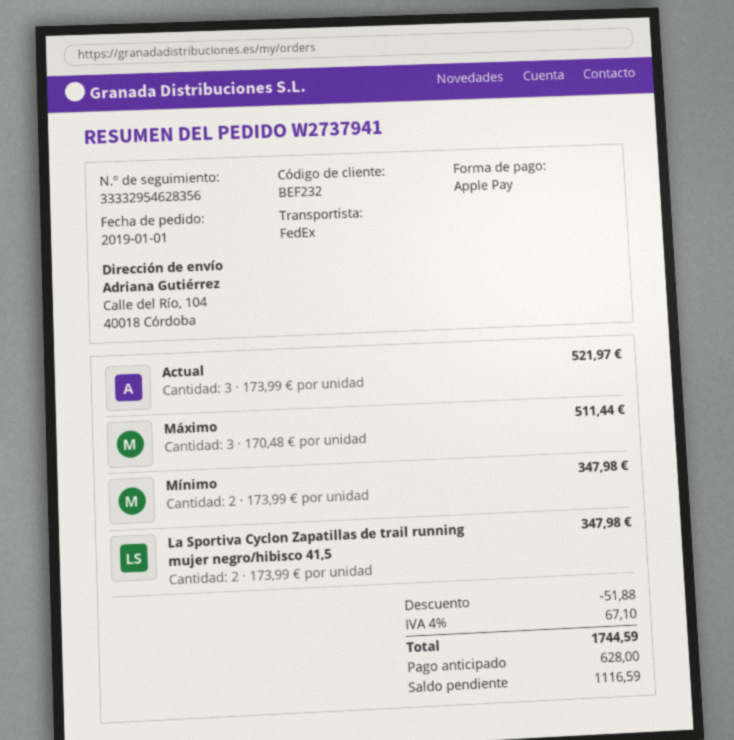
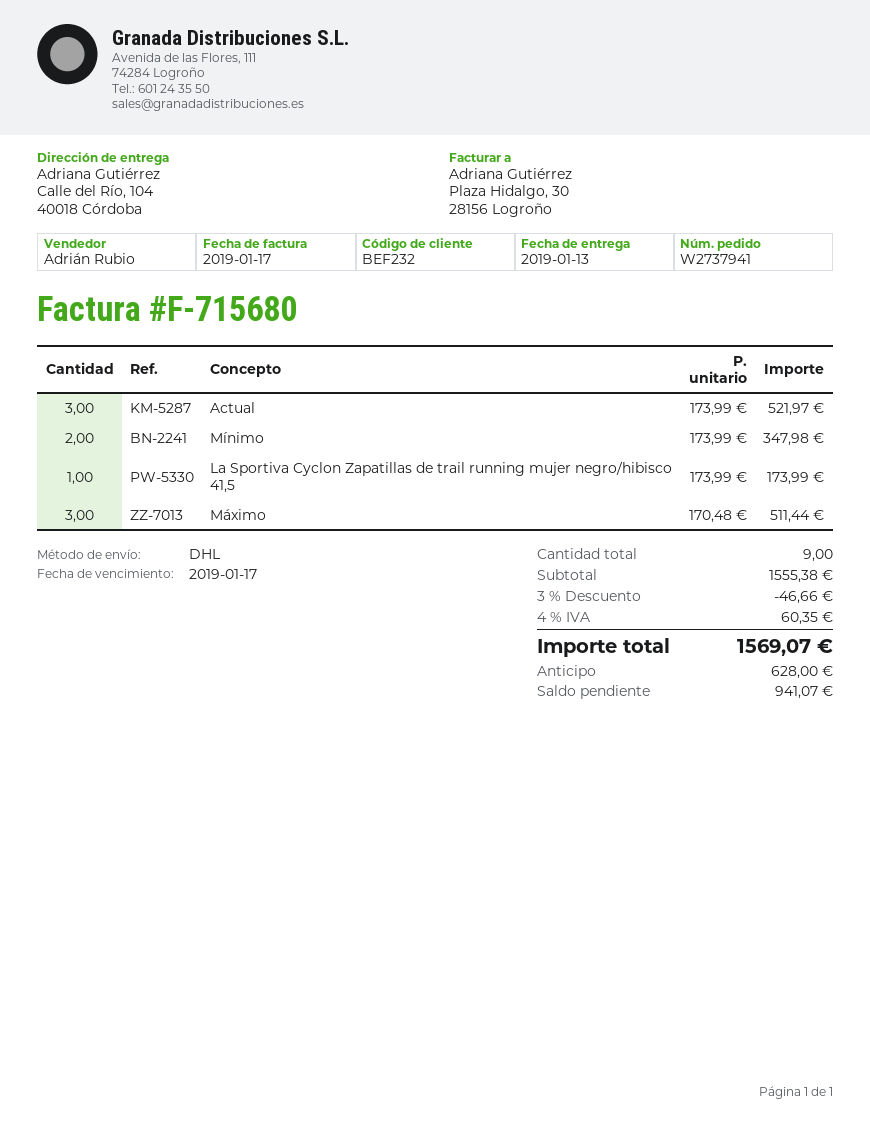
shipping method: FedEx -> DHL
La Sportiva Cyclon Zapatillas de trail running mujer negro/hibisco 41,5: 2 x 173.99 = 347.98 -> 1 x 173.99 = 173.99
discount: 51.88 -> 46.66
tax: 4% = 67.10 -> 4% = 60.35
total: 1744.59 -> 1569.07
balance: 1116.59 -> 941.07

